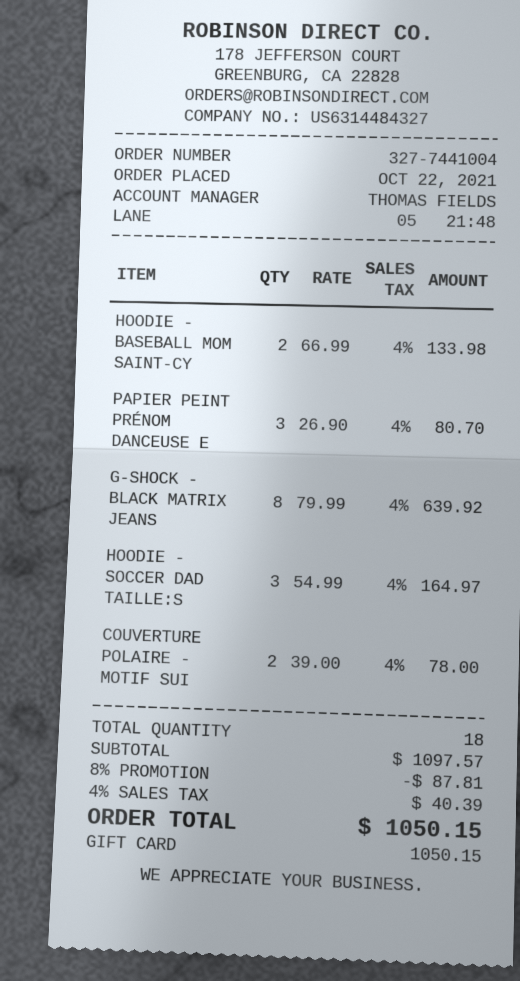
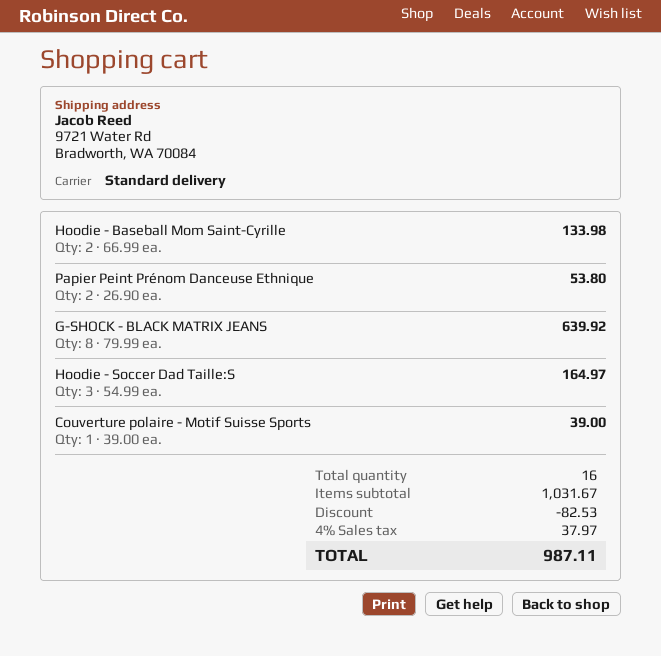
PAPIER PEINT PRÉNOM DANCEUSE E: 3 x 26.90 = 80.70 -> 2 x 26.90 = 53.80
COUVERTURE POLAIRE - MOTIF SUI: 2 x 39.00 = 78.00 -> 1 x 39.00 = 39.00
total quantity: 18 -> 16
subtotal: 1097.57 -> 1031.67
discount: 87.81 -> 82.53
tax: 4% = 40.39 -> 4% = 37.97
total: 1050.15 -> 987.11

